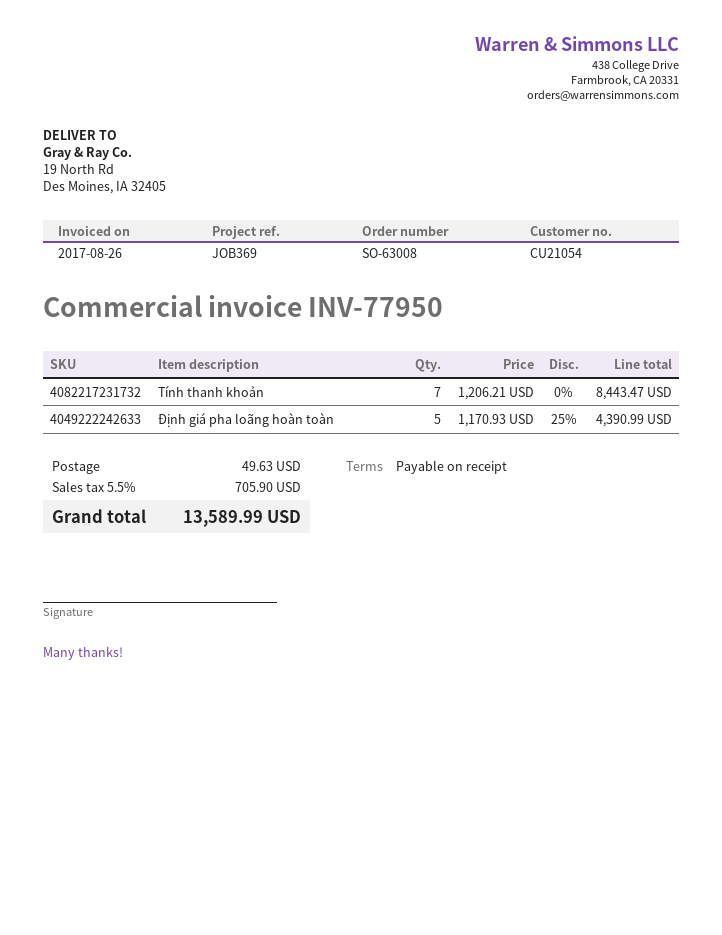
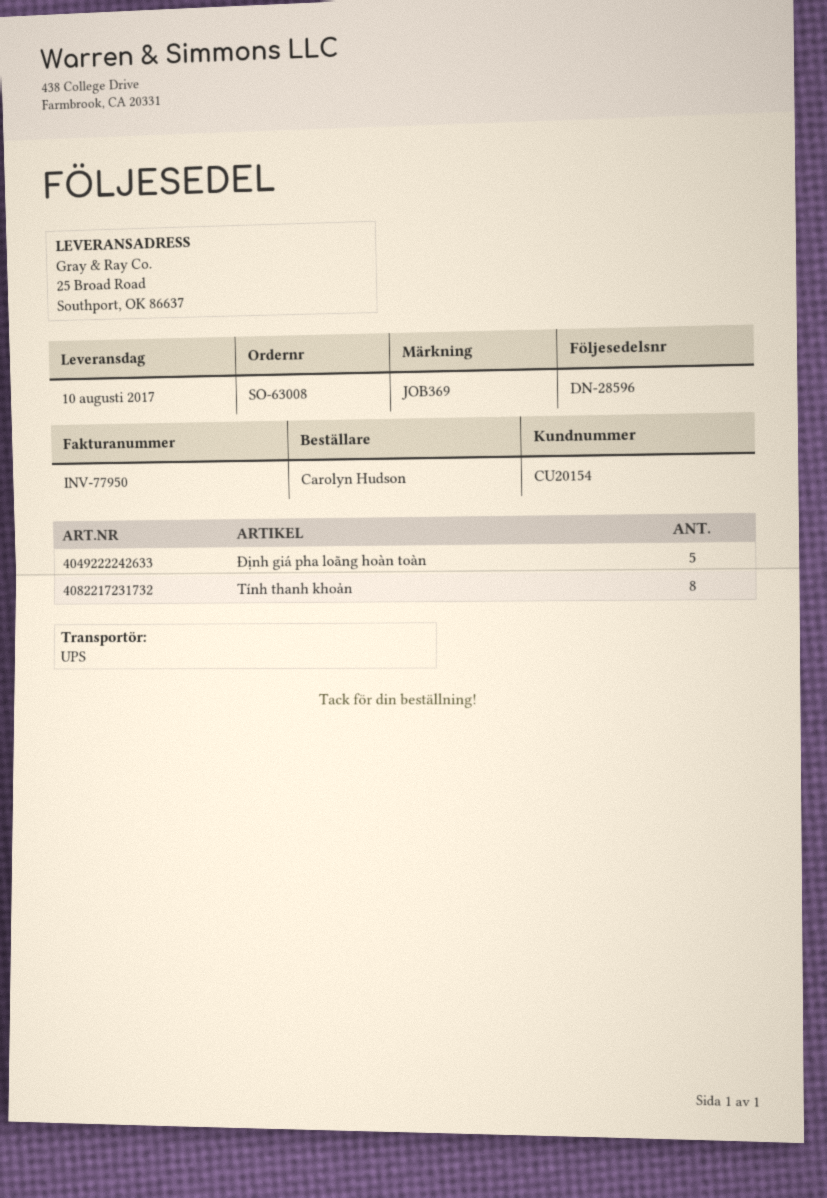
customer number: CU21054 -> CU20154
ship to: 19 North Rd, Des Moines, IA 32405 -> 25 Broad Road, Southport, OK 86637
Tính thanh khoản: 7 -> 8

